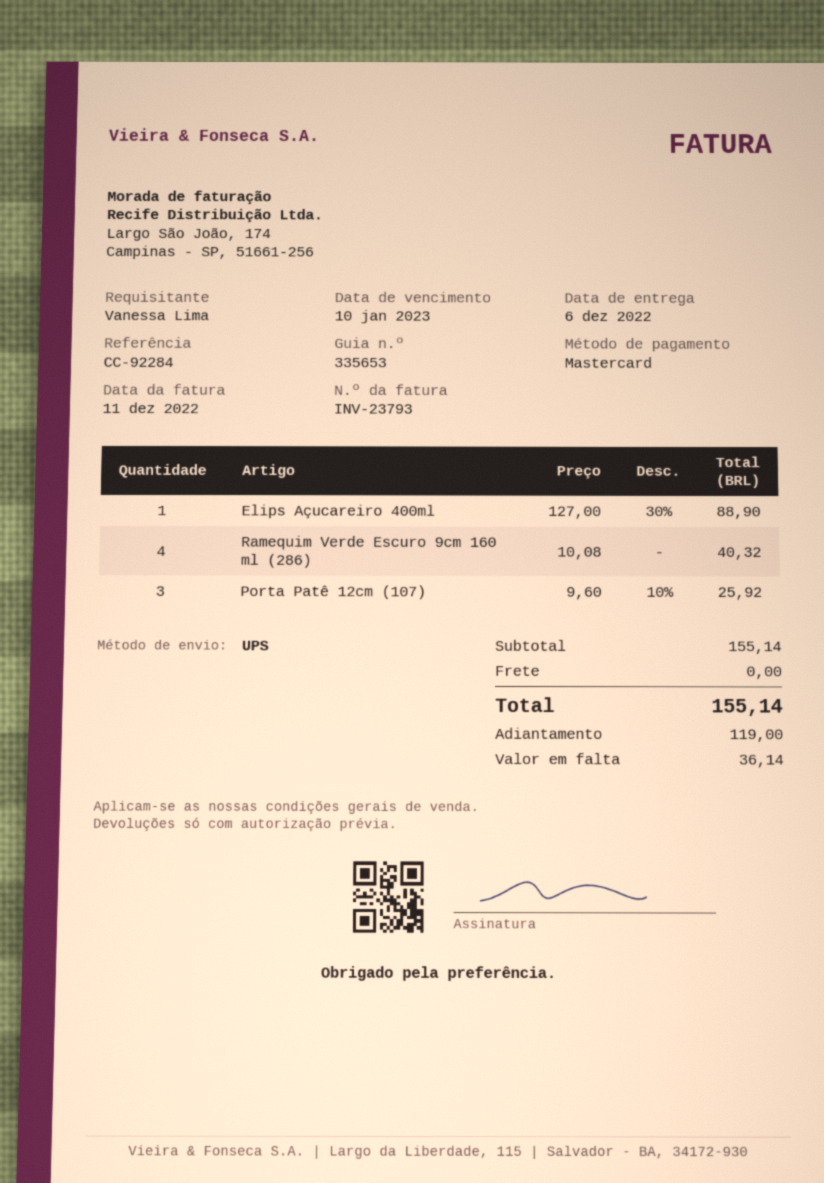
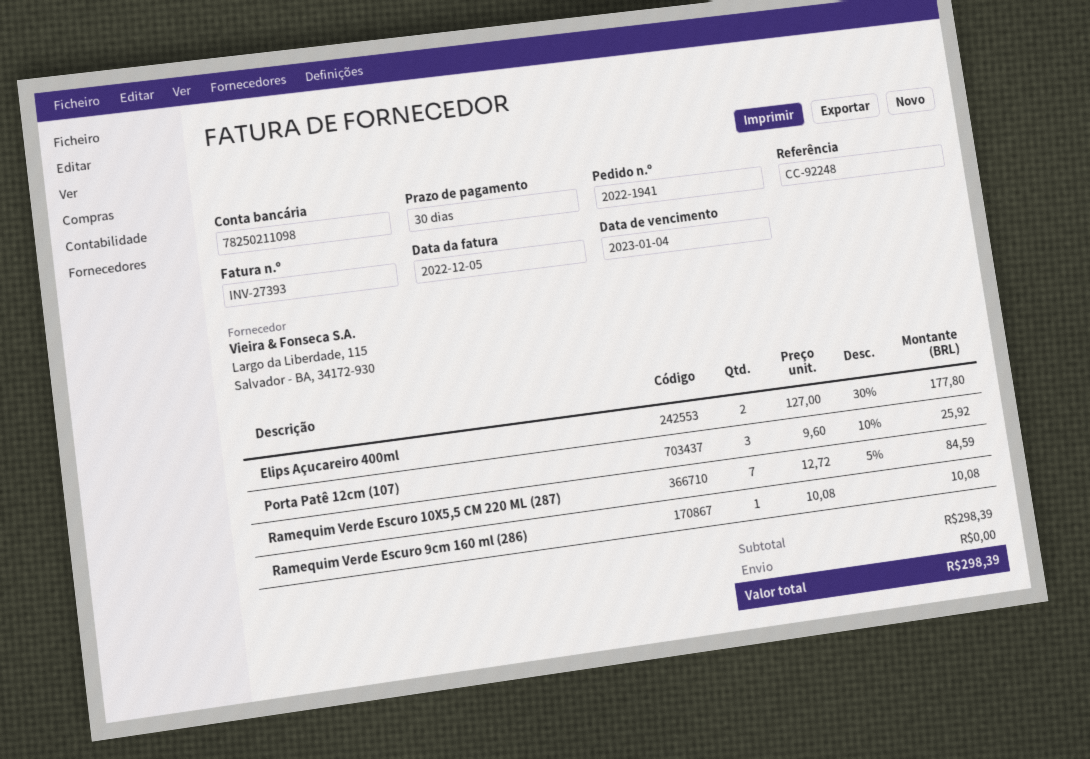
invoice number: INV-23793 -> INV-27393
invoice date: 2022-12-11 -> 2022-12-05
due date: 2023-01-10 -> 2023-01-04
reference: CC-92284 -> CC-92248
Elips Açucareiro 400ml: 1 x 127.00 - 30% = 88.90 -> 2 x 127.00 - 30% = 177.80
Ramequim Verde Escuro 9cm 160 ml (286): 4 x 10.08 = 40.32 -> 1 x 10.08 = 10.08
Ramequim Verde Escuro 10X5,5 CM 220 ML (287): none -> 7 x 12.72 - 5% = 84.59
subtotal: 155.14 -> 298.39
total: 155.14 -> 298.39

